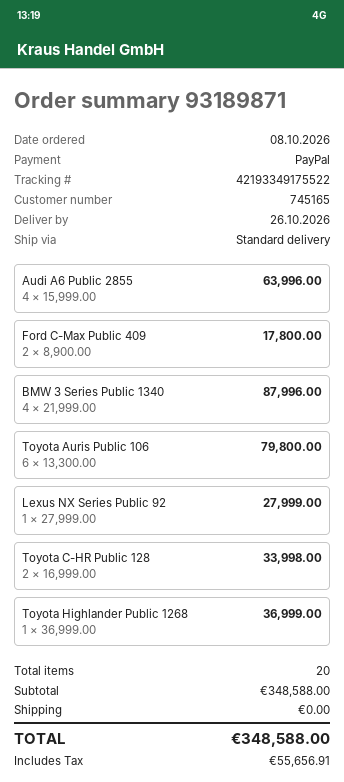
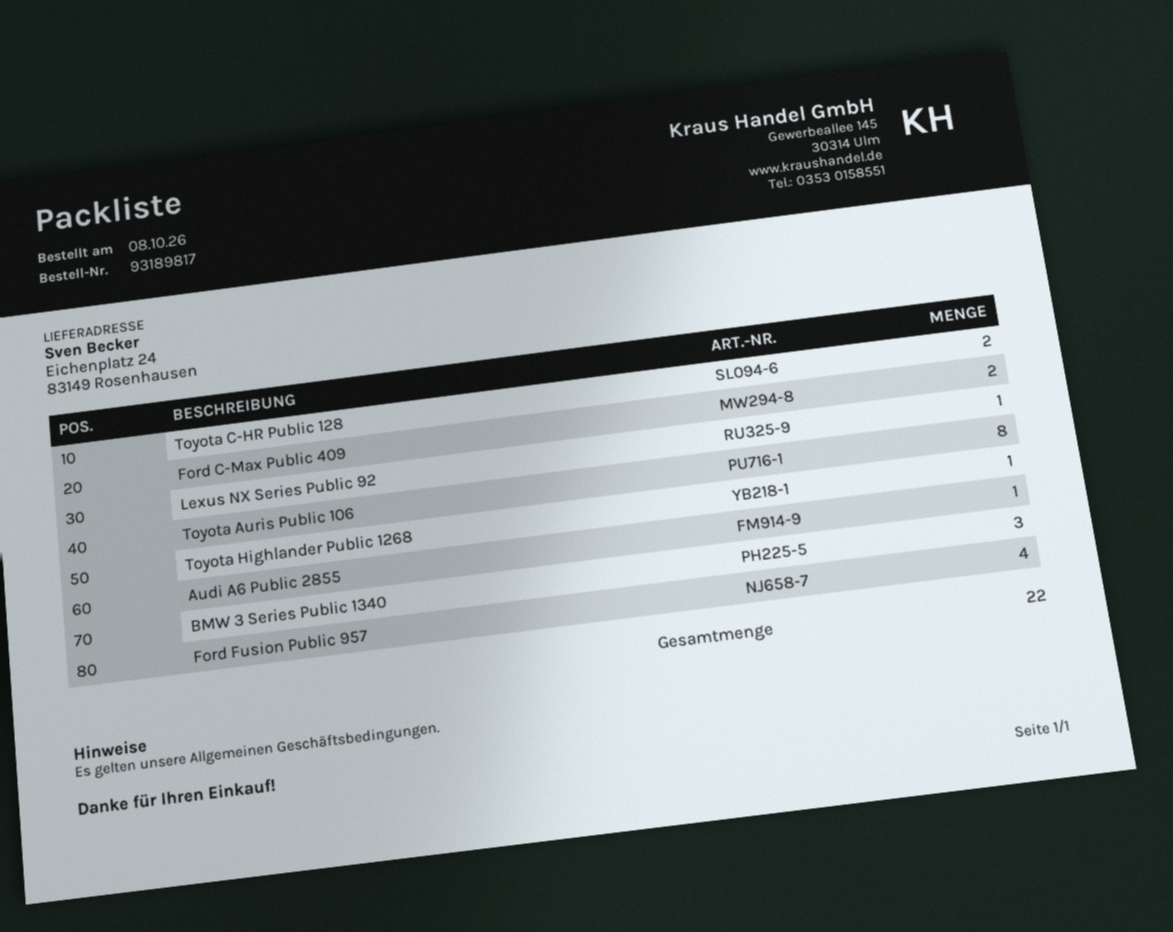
order number: 93189871 -> 93189817
Audi A6 Public 2855: 4 -> 1
BMW 3 Series Public 1340: 4 -> 3
Toyota Auris Public 106: 6 -> 8
Ford Fusion Public 957: none -> 4
total quantity: 20 -> 22

